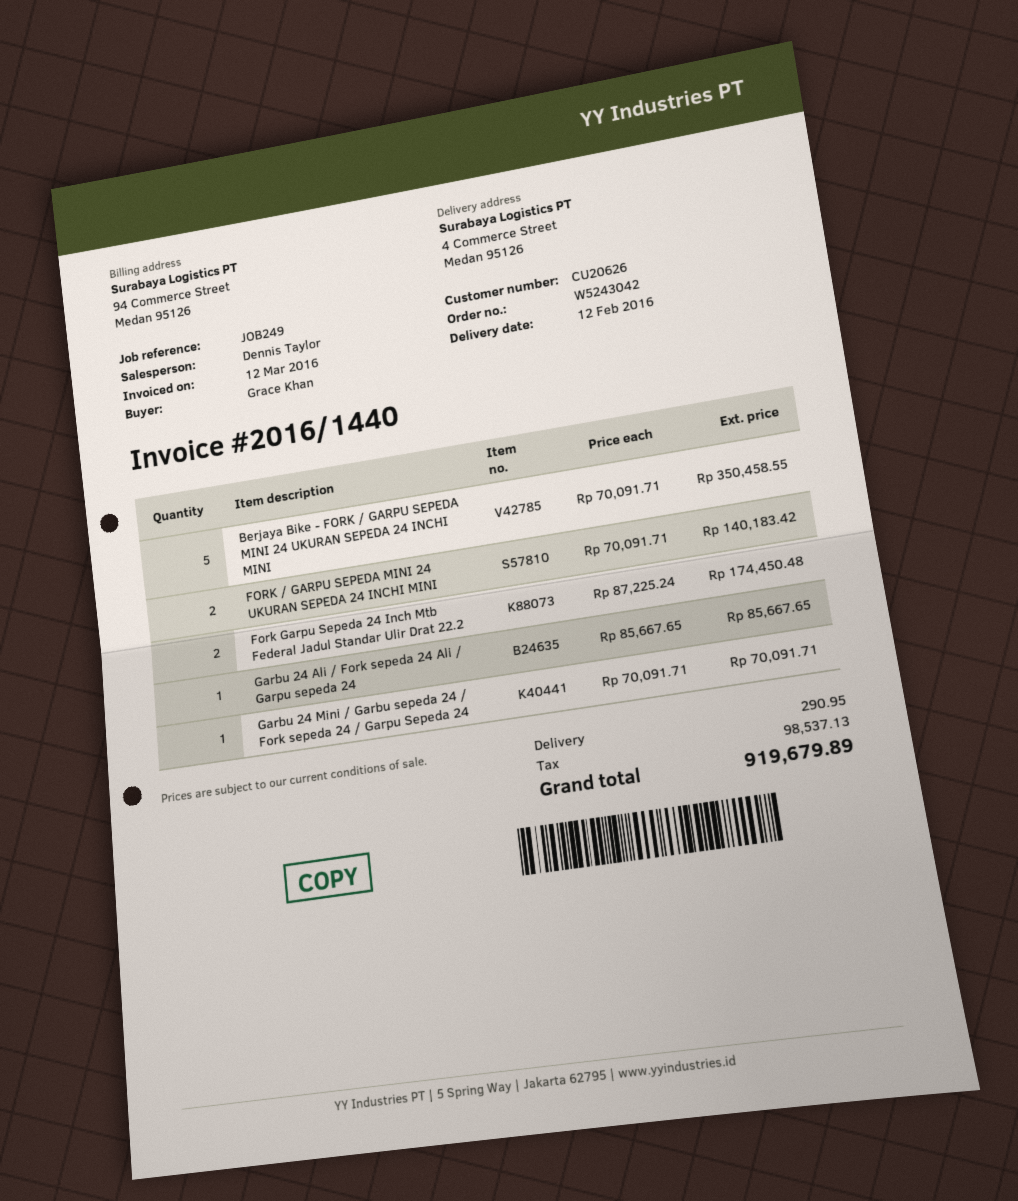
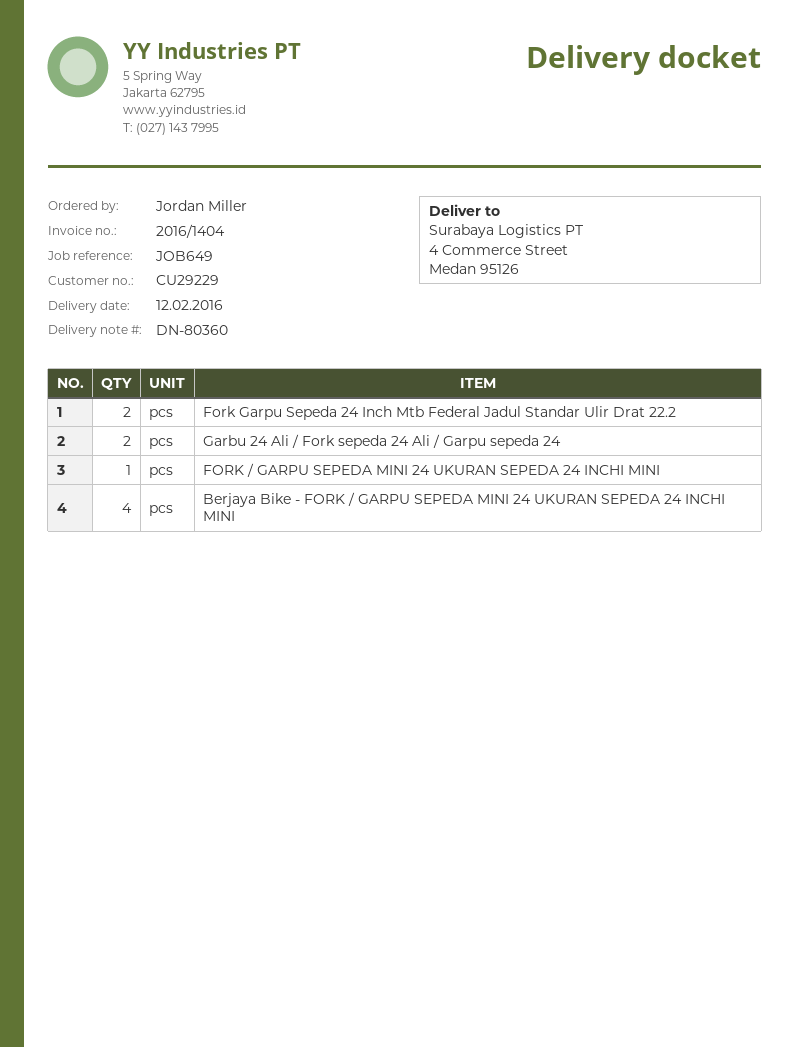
invoice number: 2016/1440 -> 2016/1404
customer number: CU20626 -> CU29229
reference: JOB249 -> JOB649
ordered by: Grace Khan -> Jordan Miller
Berjaya Bike - FORK / GARPU SEPEDA MINI 24 UKURAN SEPEDA 24 INCHI MINI: 5 -> 4
FORK / GARPU SEPEDA MINI 24 UKURAN SEPEDA 24 INCHI MINI: 2 -> 1
Garbu 24 Ali / Fork sepeda 24 Ali / Garpu sepeda 24: 1 -> 2
Garbu 24 Mini / Garbu sepeda 24 / Fork sepeda 24 / Garpu Sepeda 24: 1 -> none

